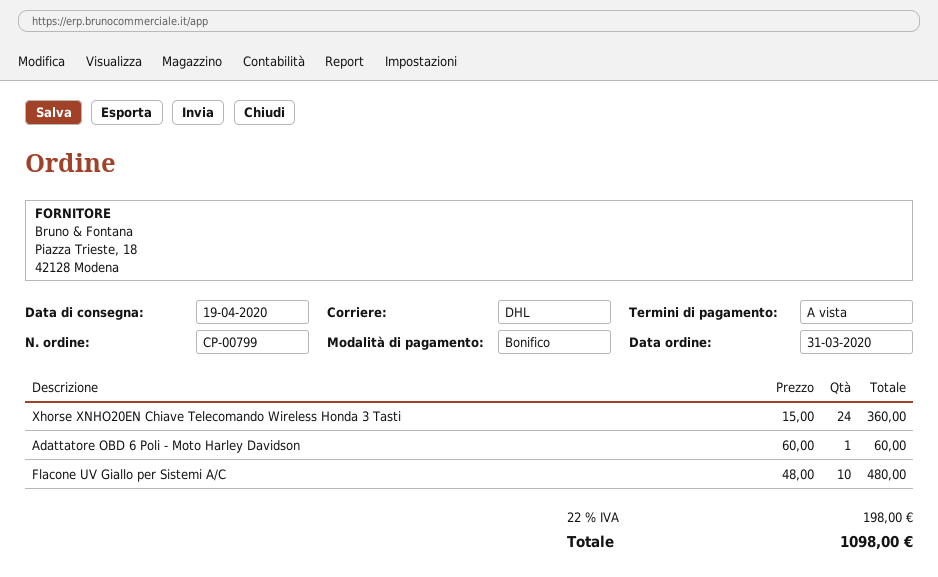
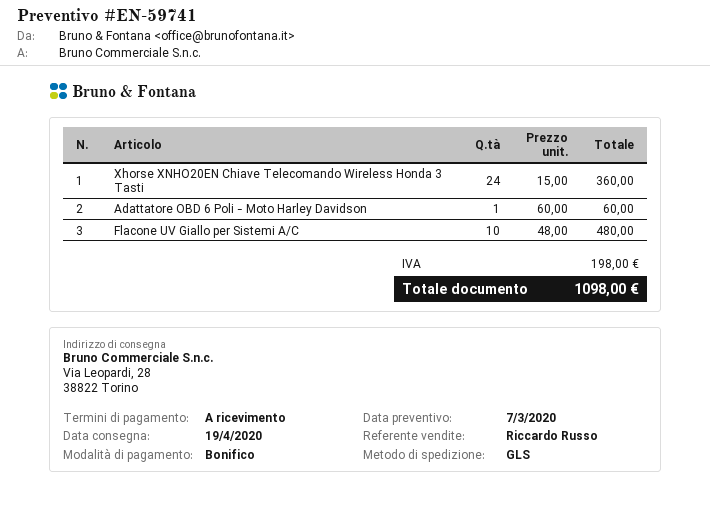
shipping method: DHL -> GLS

